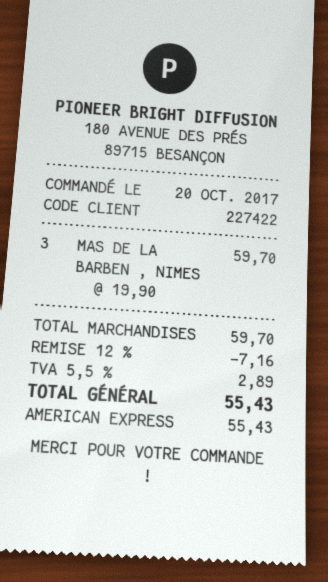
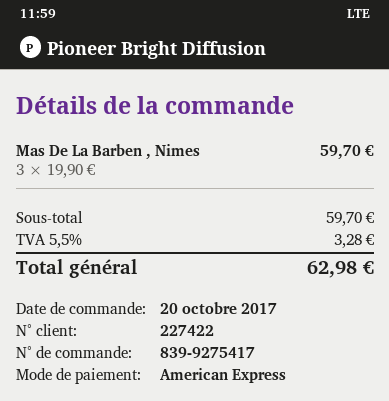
discount: 12% = 7.16 -> none
tax: 5.5% = 2.89 -> 5.5% = 3.28
total: 55.43 -> 62.98

